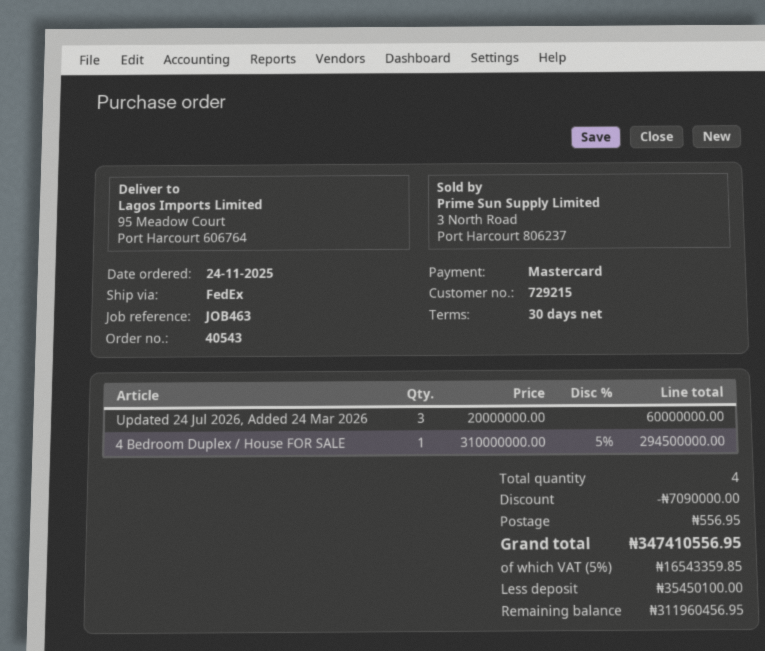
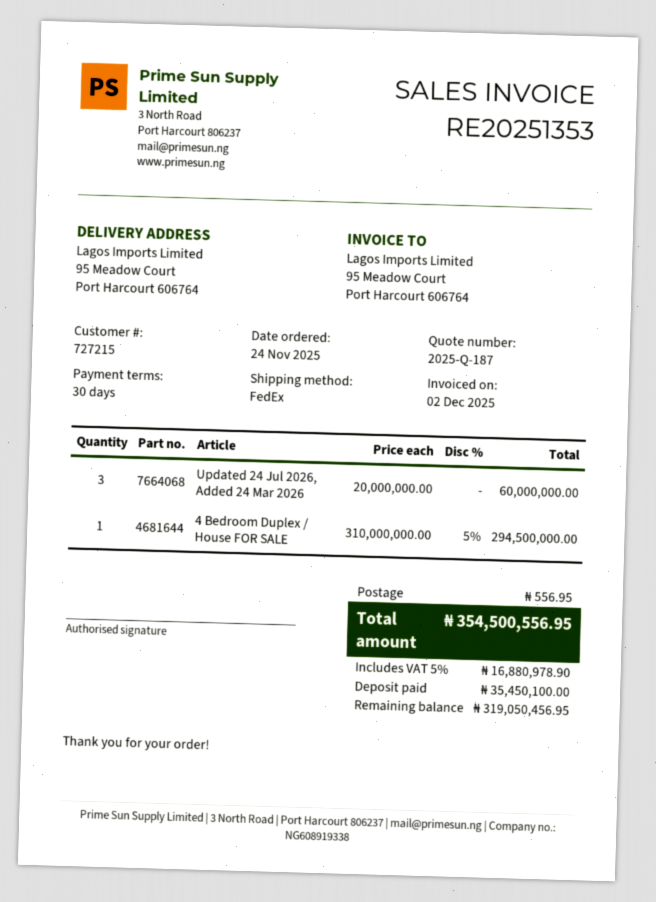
customer number: 729215 -> 727215
discount: 7090000.00 -> none
tax: 5% = 16543359.85 -> 5% = 16880978.90
total: 347410556.95 -> 354500556.95
balance: 311960456.95 -> 319050456.95

